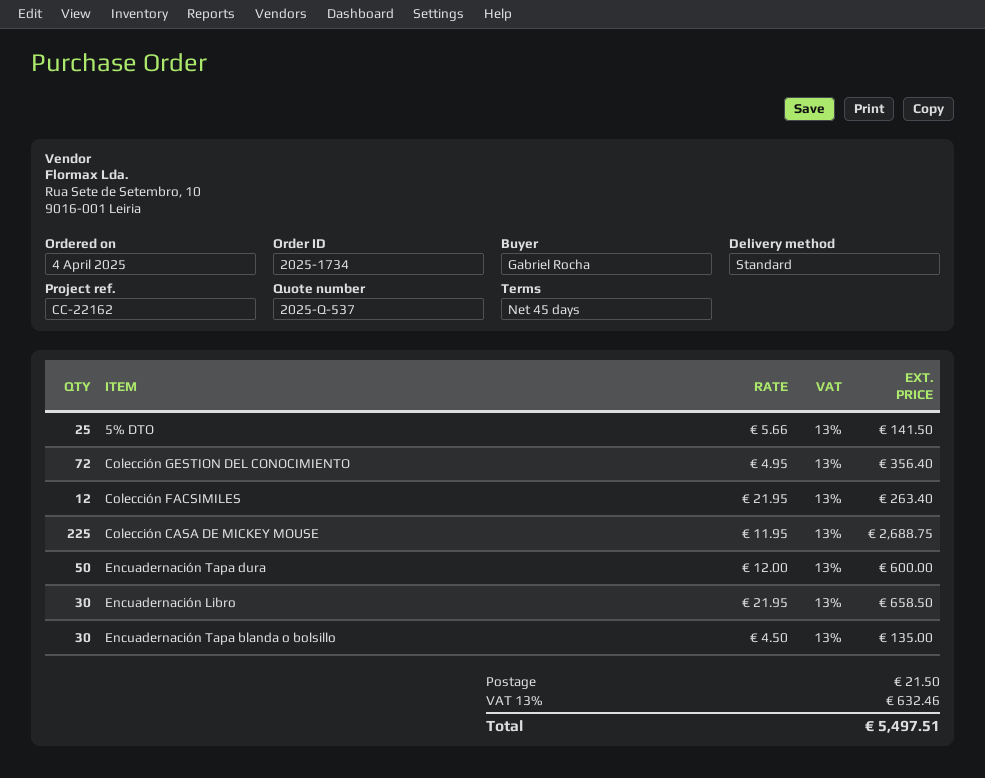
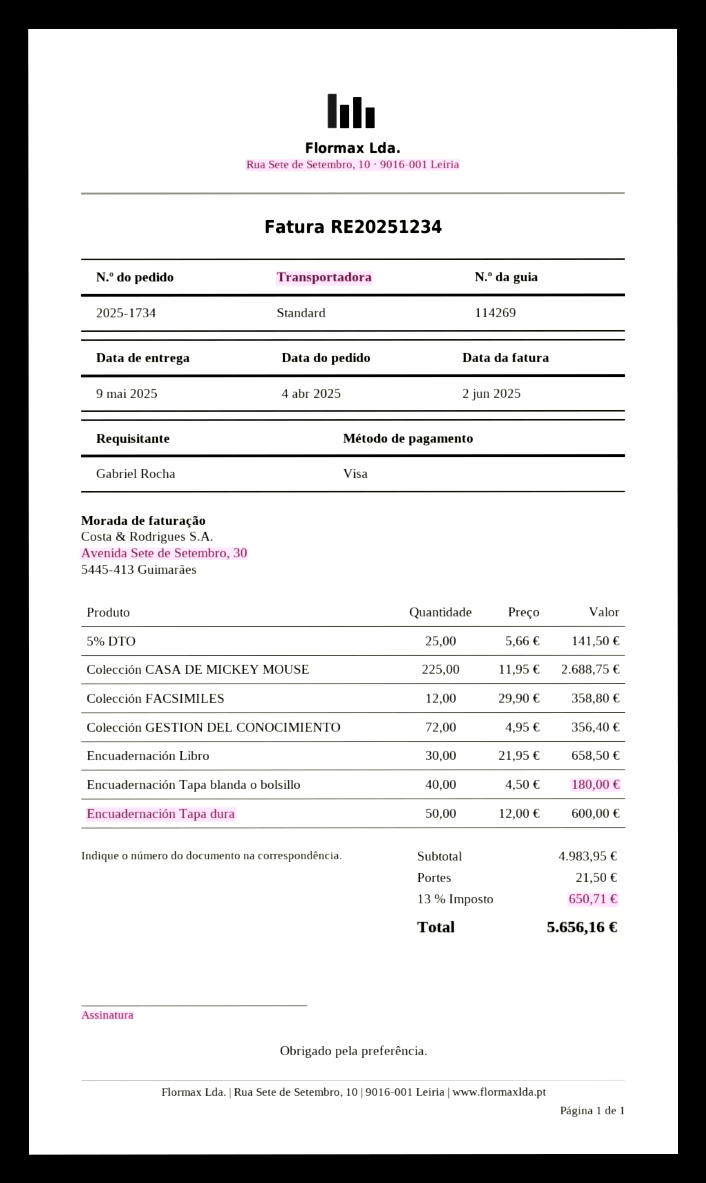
Colección FACSIMILES: 12 x 21.95 = 263.40 -> 12 x 29.90 = 358.80
Encuadernación Tapa blanda o bolsillo: 30 x 4.50 = 135.00 -> 40 x 4.50 = 180.00
tax: 13% = 632.46 -> 13% = 650.71
total: 5497.51 -> 5656.16

